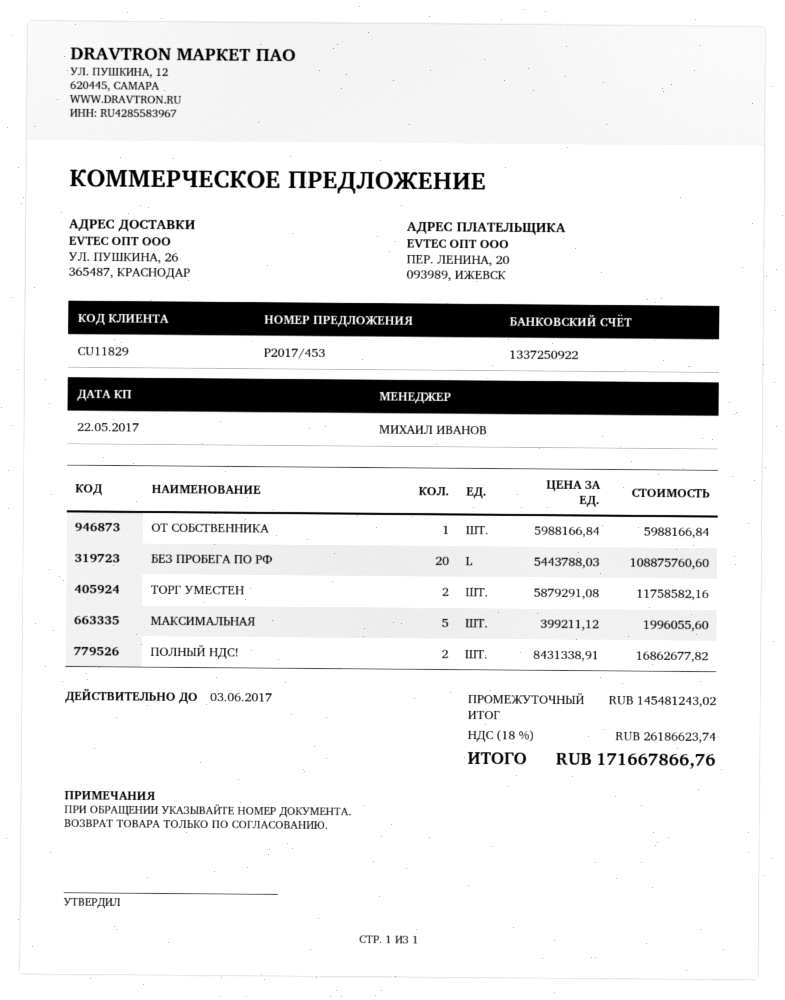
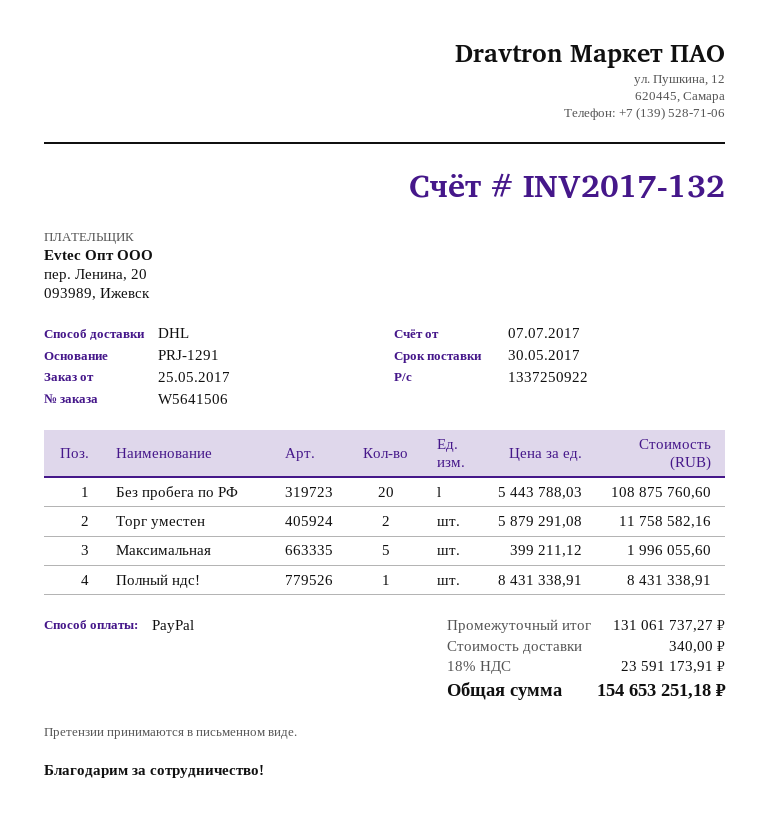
ОТ СОБСТВЕННИКА: 1 x 5988166.84 = 5988166.84 -> none
ПОЛНЫЙ НДС!: 2 x 8431338.91 = 16862677.82 -> 1 x 8431338.91 = 8431338.91
subtotal: 145481243.02 -> 131061737.27
shipping: none -> 340.00
tax: 18% = 26186623.74 -> 18% = 23591173.91
total: 171667866.76 -> 154653251.18

